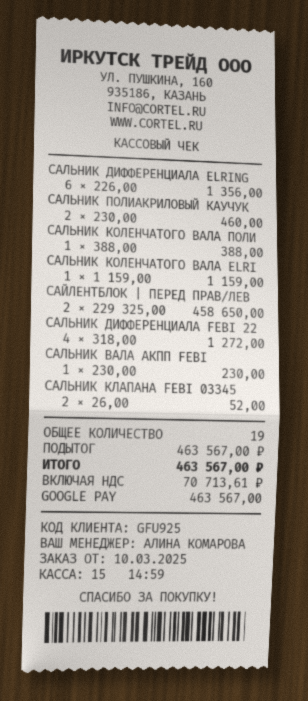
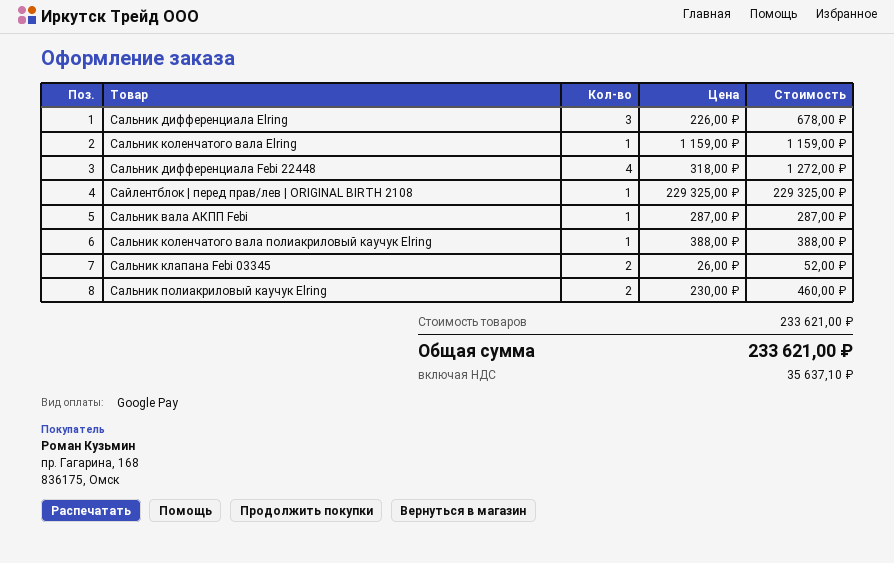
САЛЬНИК ДИФФЕРЕНЦИАЛА ELRING: 6 x 226.00 = 1356.00 -> 3 x 226.00 = 678.00
САЙЛЕНТБЛОК | ПЕРЕД ПРАВ/ЛЕВ: 2 x 229325.00 = 458650.00 -> 1 x 229325.00 = 229325.00
САЛЬНИК ВАЛА АКПП FEBI: 1 x 230.00 = 230.00 -> 1 x 287.00 = 287.00
subtotal: 463567.00 -> 233621.00
tax: 70713.61 -> 35637.10
total: 463567.00 -> 233621.00

